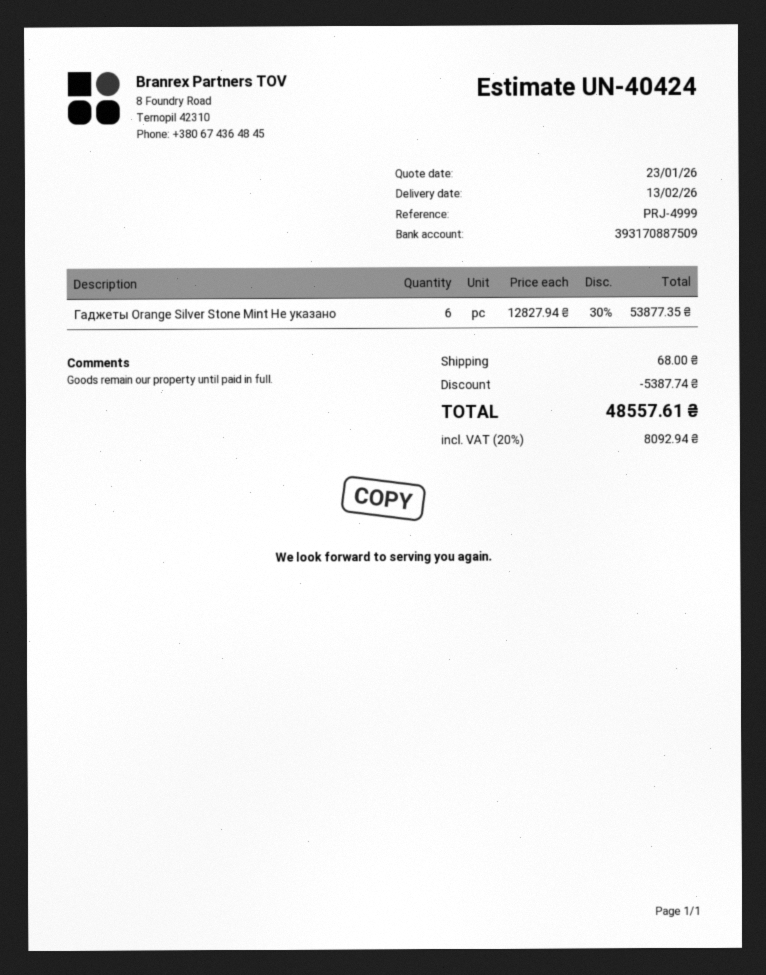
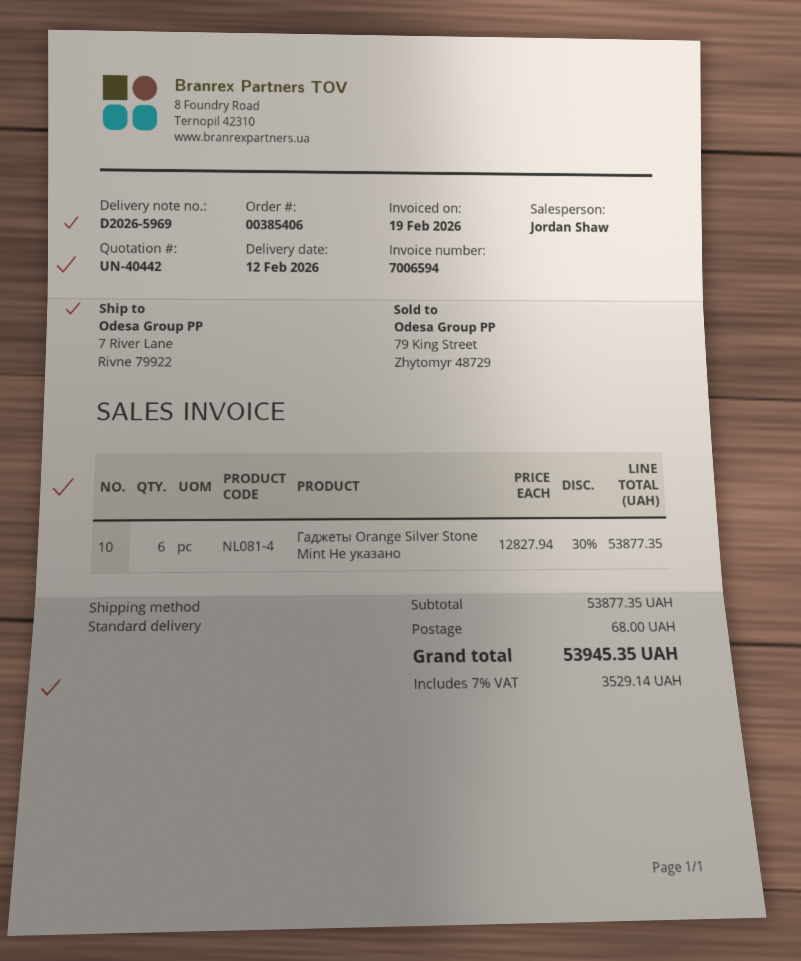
quote number: UN-40424 -> UN-40442
delivery date: 2026-02-13 -> 2026-02-12
discount: 5387.74 -> none
tax: 20% = 8092.94 -> 7% = 3529.14
total: 48557.61 -> 53945.35

